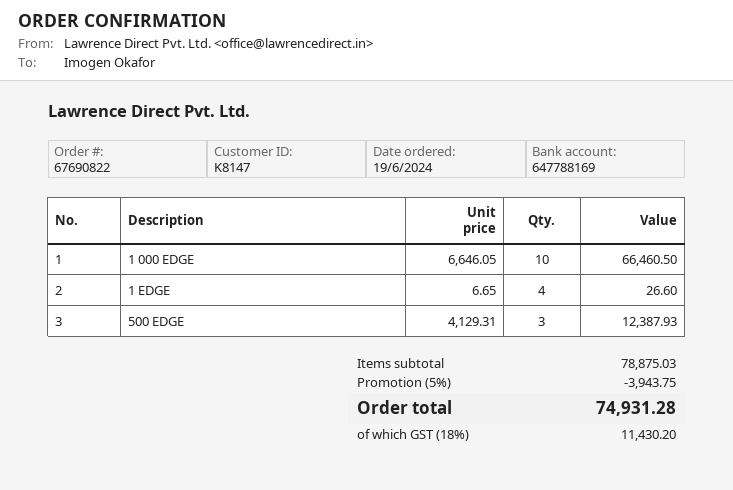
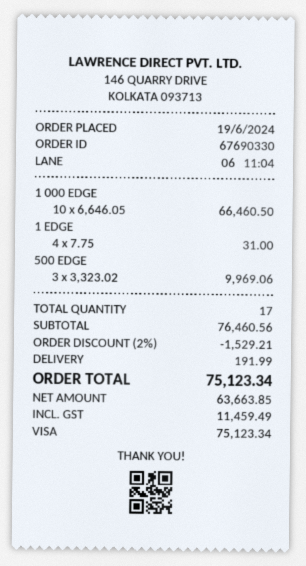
order number: 67690822 -> 67690330
1 EDGE: 4 x 6.65 = 26.60 -> 4 x 7.75 = 31.00
500 EDGE: 3 x 4129.31 = 12387.93 -> 3 x 3323.02 = 9969.06
subtotal: 78875.03 -> 76460.56
discount: 5% = 3943.75 -> 2% = 1529.21
shipping: none -> 191.99
tax: 11430.20 -> 11459.49
total: 74931.28 -> 75123.34

